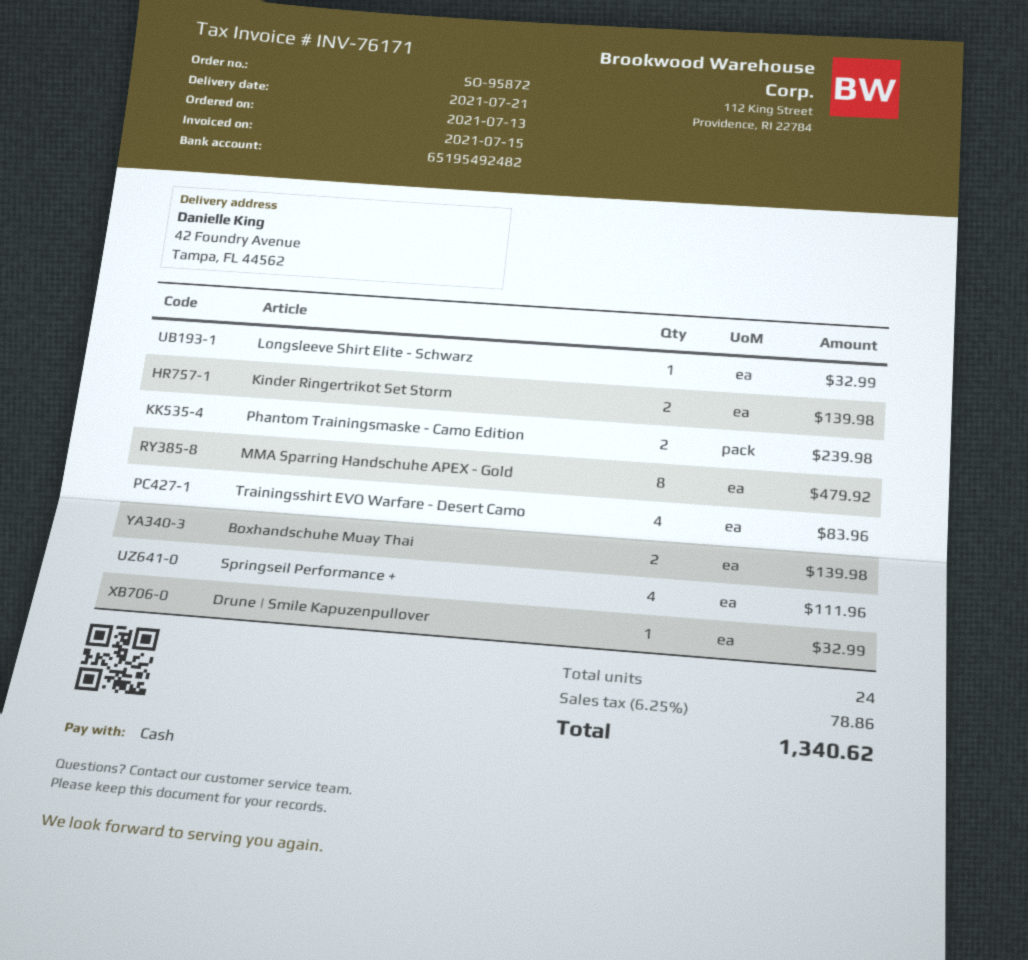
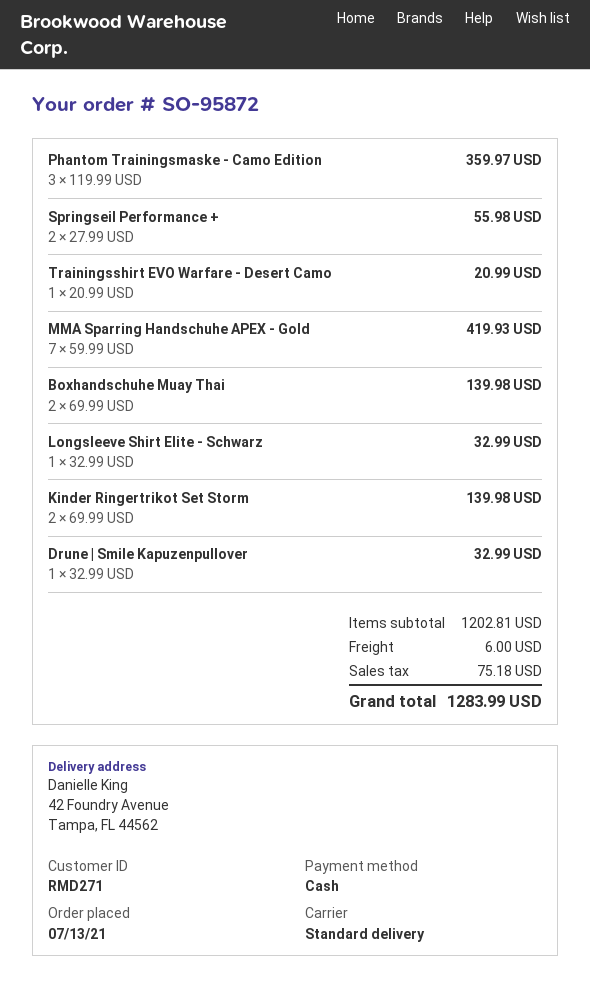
Phantom Trainingsmaske - Camo Edition: 2 for 239.98 -> 3 for 359.97
MMA Sparring Handschuhe APEX - Gold: 8 for 479.92 -> 7 for 419.93
Trainingsshirt EVO Warfare - Desert Camo: 4 for 83.96 -> 1 for 20.99
Springseil Performance +: 4 for 111.96 -> 2 for 55.98
shipping: none -> 6.00
tax: 78.86 -> 75.18
total: 1340.62 -> 1283.99

